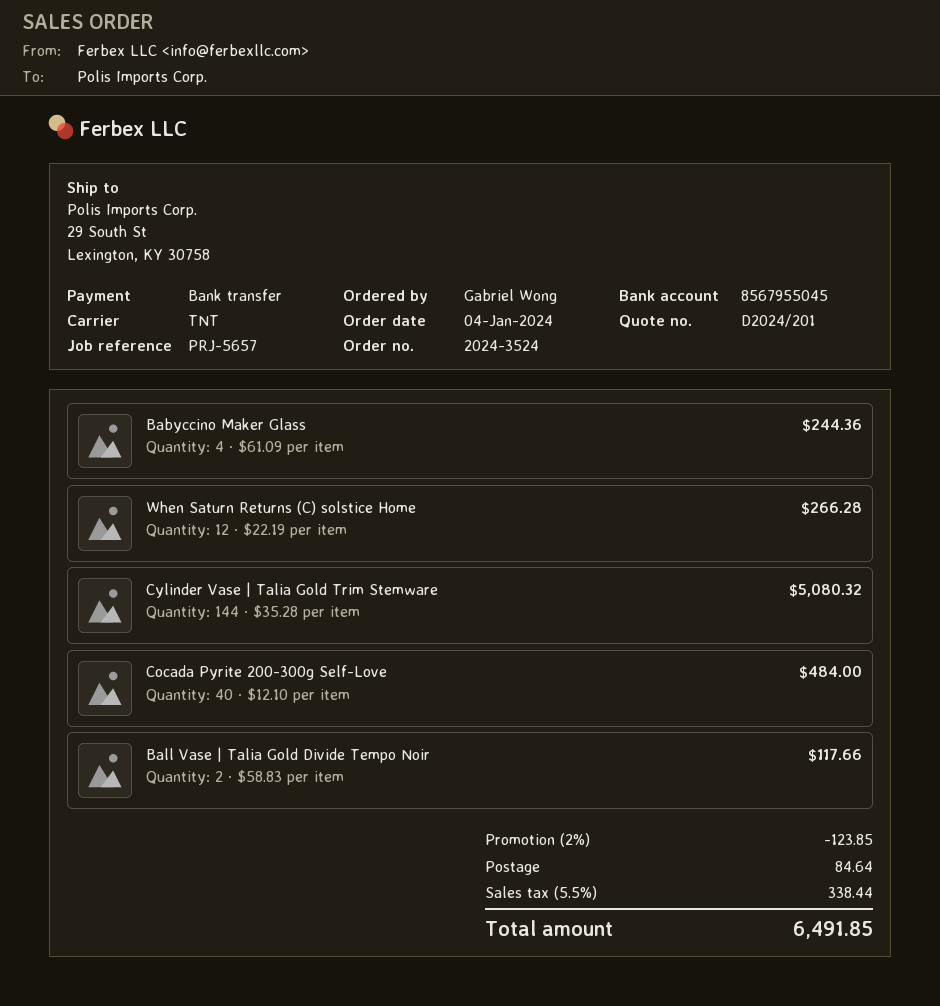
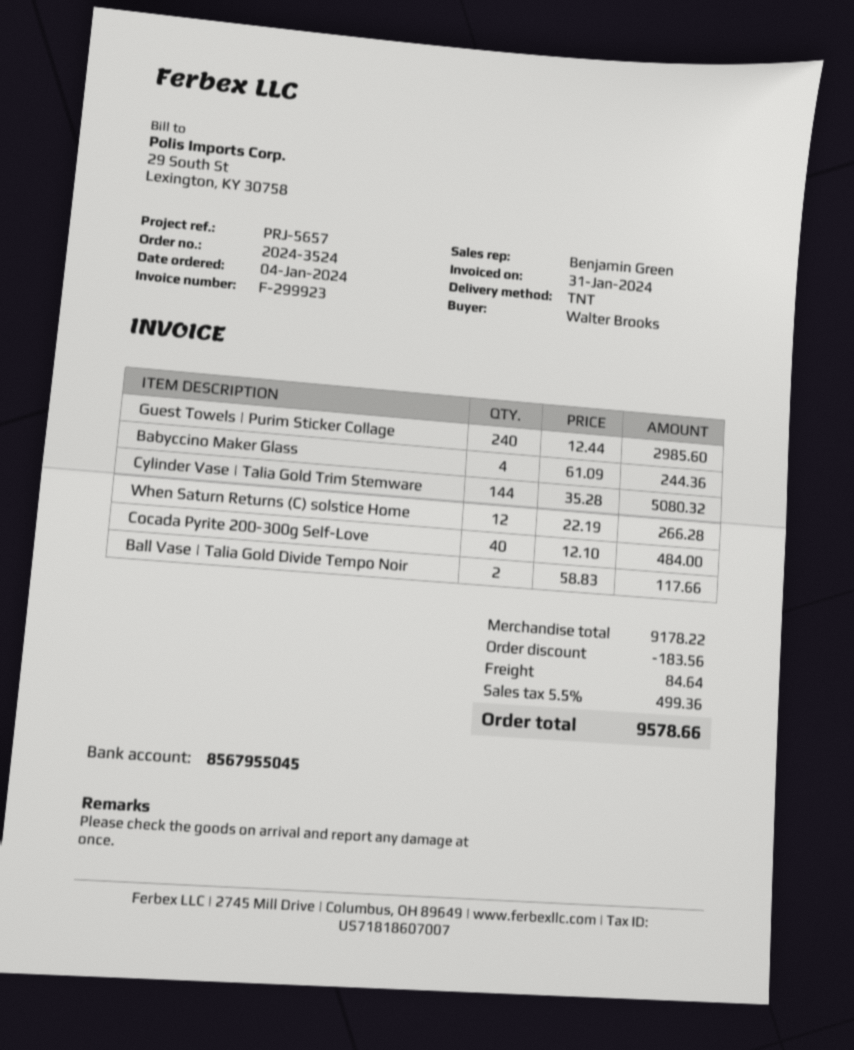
ordered by: Gabriel Wong -> Walter Brooks
Guest Towels | Purim Sticker Collage: none -> 240 x 12.44 = 2985.60
discount: 123.85 -> 183.56
tax: 5.5% = 338.44 -> 5.5% = 499.36
total: 6491.85 -> 9578.66

